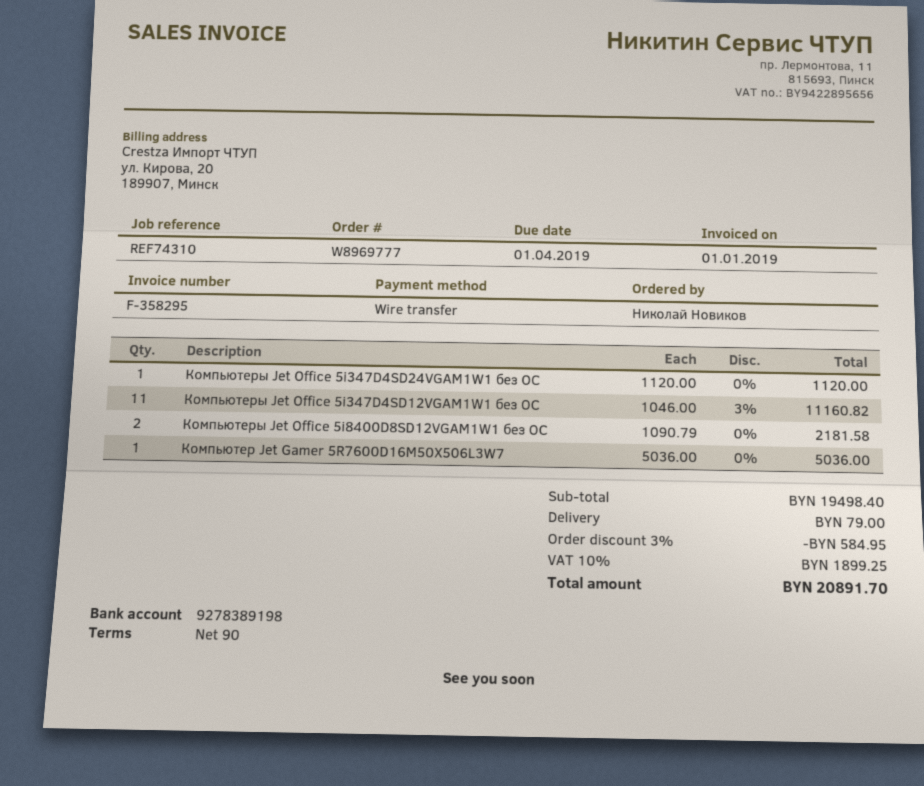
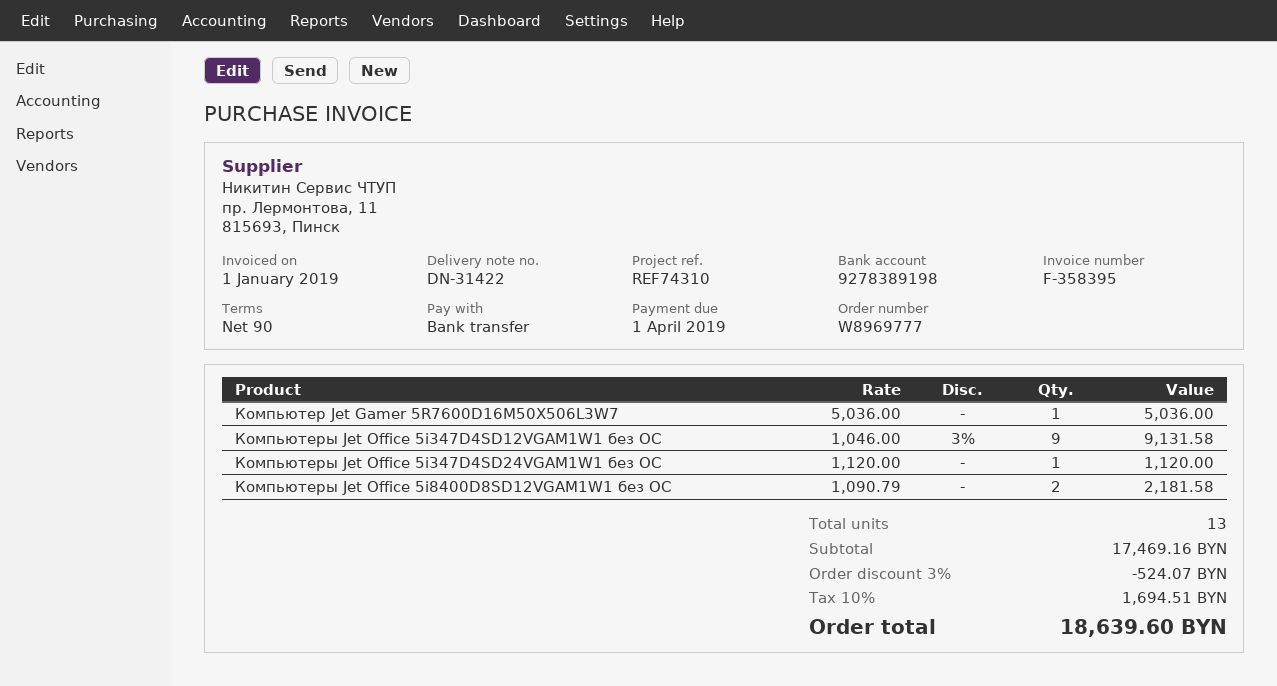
invoice number: F-358295 -> F-358395
Компьютеры Jet Office 5i347D4SD12VGAM1W1 без ОС: 11 x 1046.00 - 3% = 11160.82 -> 9 x 1046.00 - 3% = 9131.58
subtotal: 19498.40 -> 17469.16
discount: 3% = 584.95 -> 3% = 524.07
shipping: 79.00 -> none
tax: 10% = 1899.25 -> 10% = 1694.51
total: 20891.70 -> 18639.60

